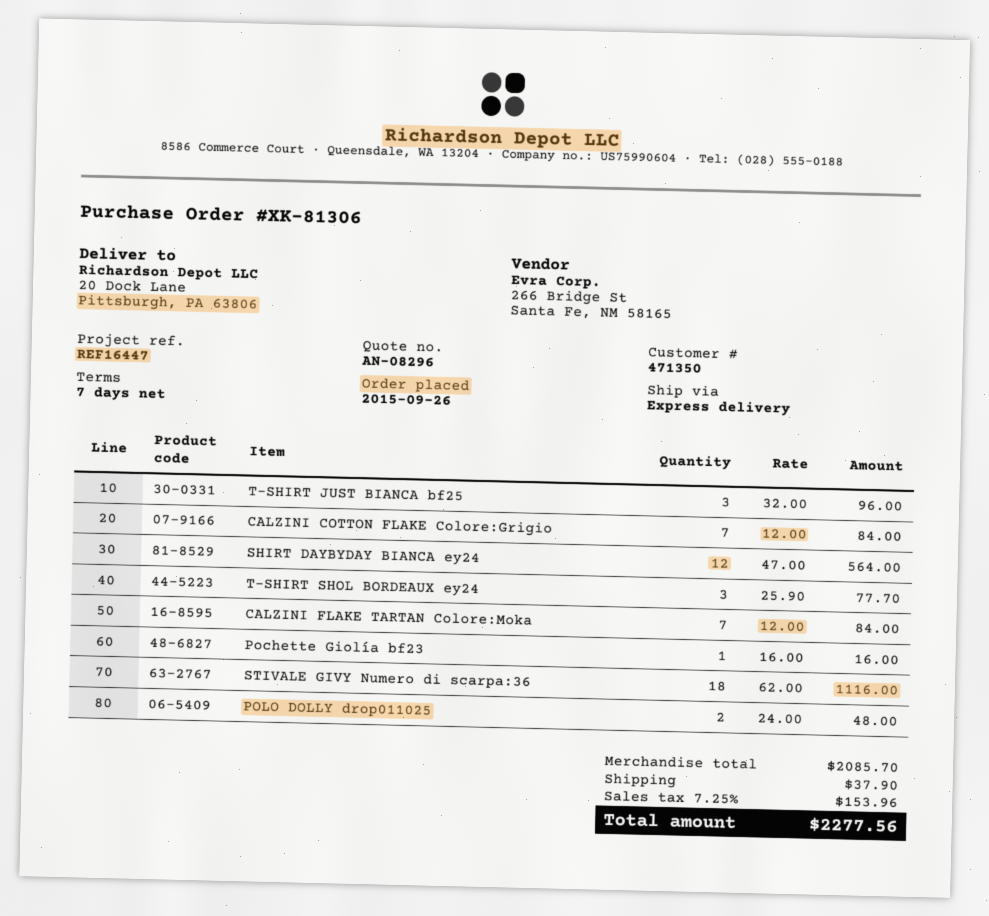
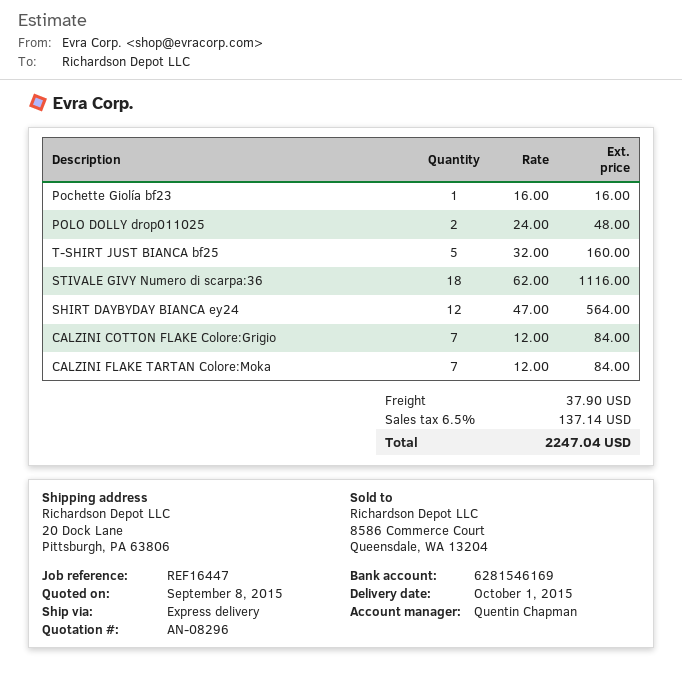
T-SHIRT JUST BIANCA bf25: 3 x 32.00 = 96.00 -> 5 x 32.00 = 160.00
T-SHIRT SHOL BORDEAUX ey24: 3 x 25.90 = 77.70 -> none
tax: 7.25% = 153.96 -> 6.5% = 137.14
total: 2277.56 -> 2247.04

